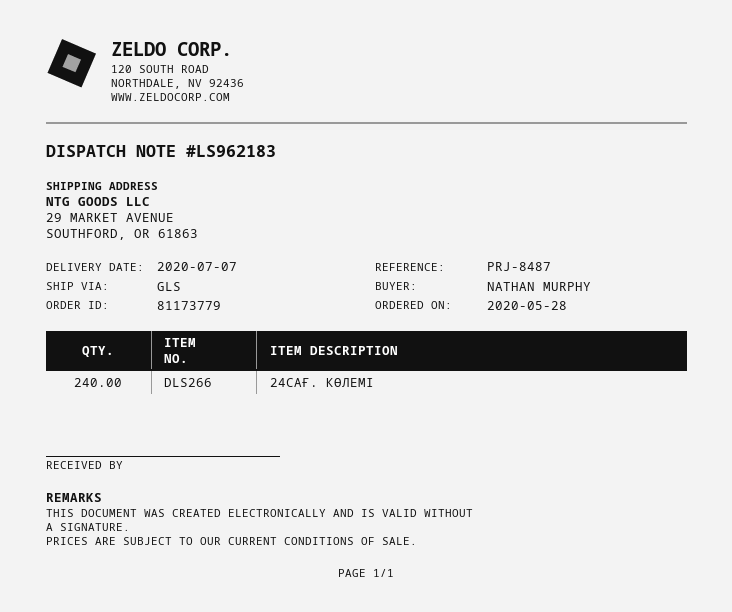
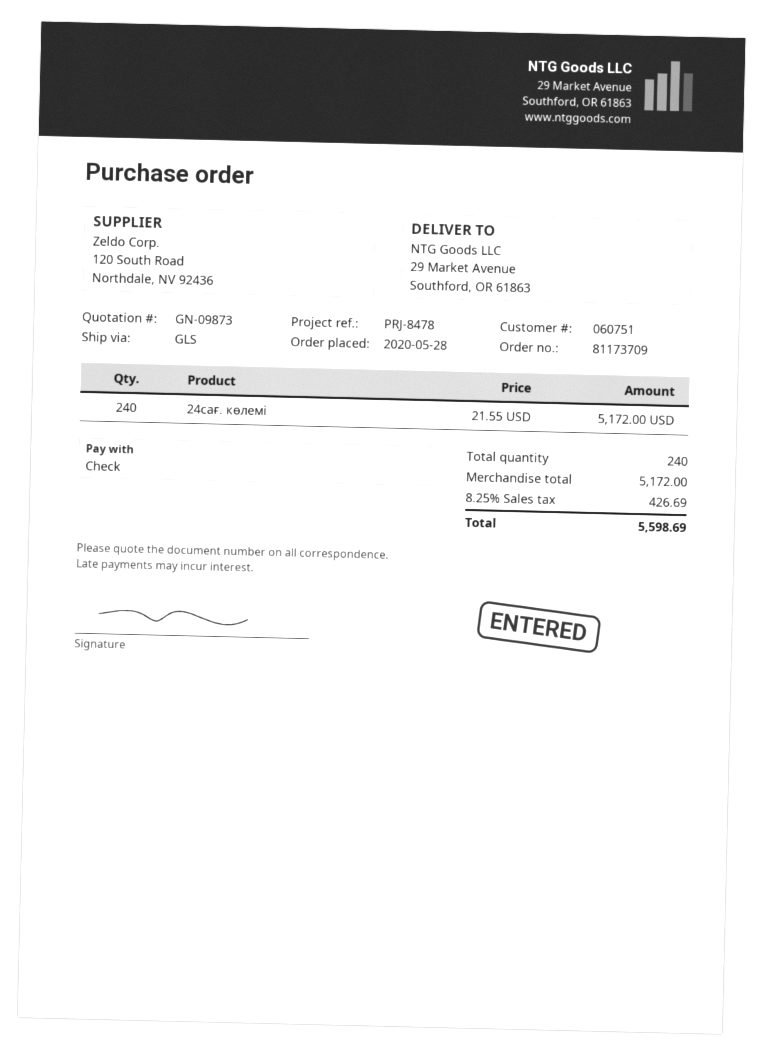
order number: 81173779 -> 81173709
reference: PRJ-8487 -> PRJ-8478

